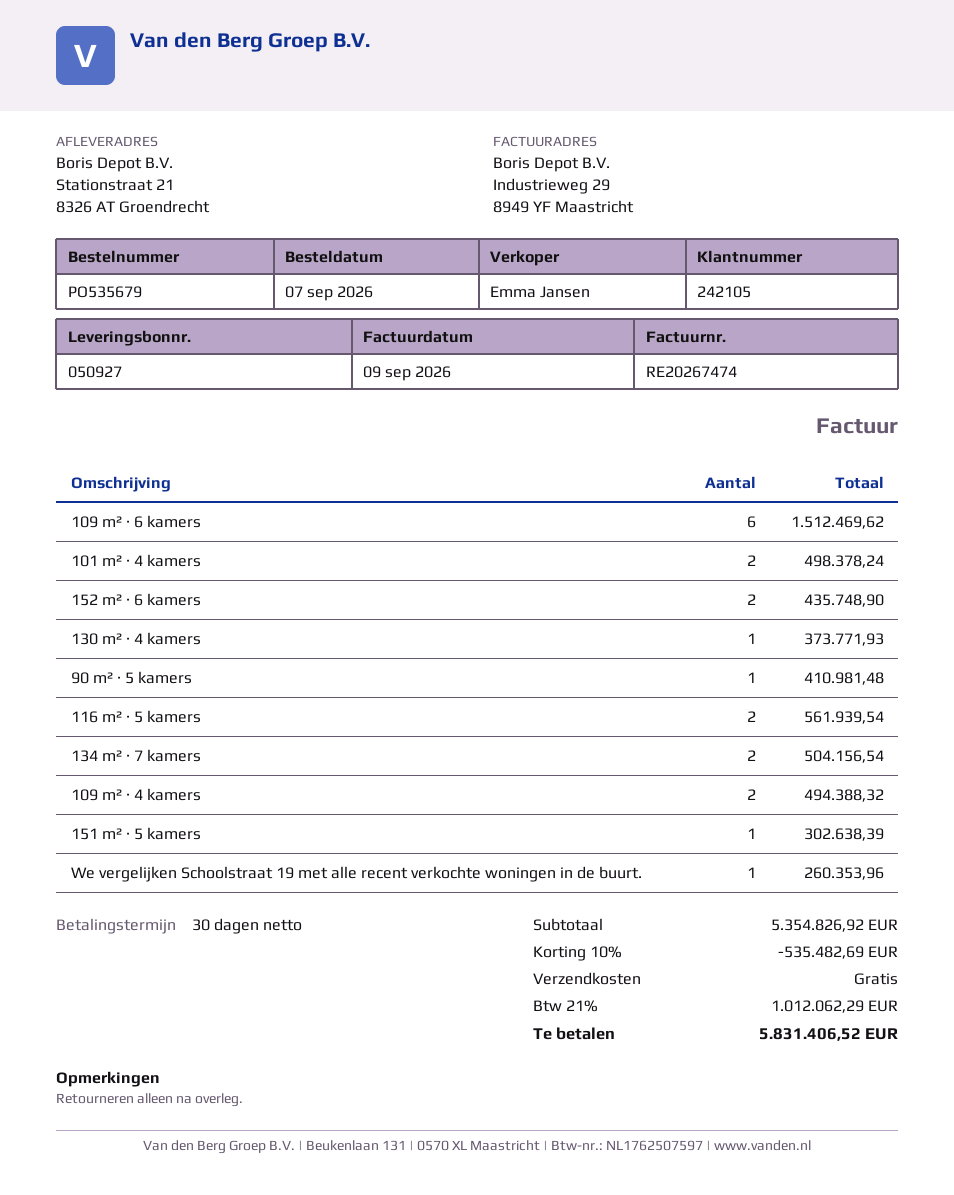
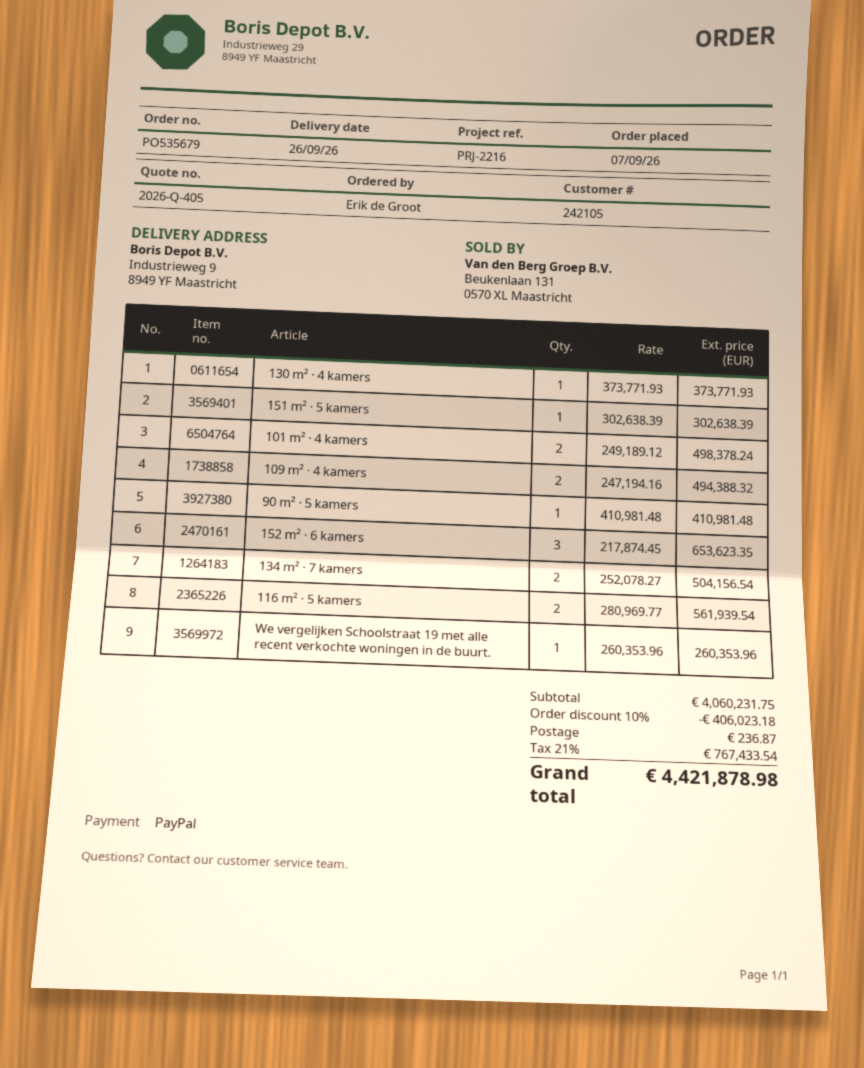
ship to: Stationstraat 21, 8326 AT Groendrecht -> Industrieweg 9, 8949 YF Maastricht
109 m² · 6 kamers: 6 for 1512469.62 -> none
152 m² · 6 kamers: 2 for 435748.90 -> 3 for 653623.35
subtotal: 5354826.92 -> 4060231.75
discount: 10% = 535482.69 -> 10% = 406023.18
shipping: 0.00 -> 236.87
tax: 21% = 1012062.29 -> 21% = 767433.54
total: 5831406.52 -> 4421878.98

